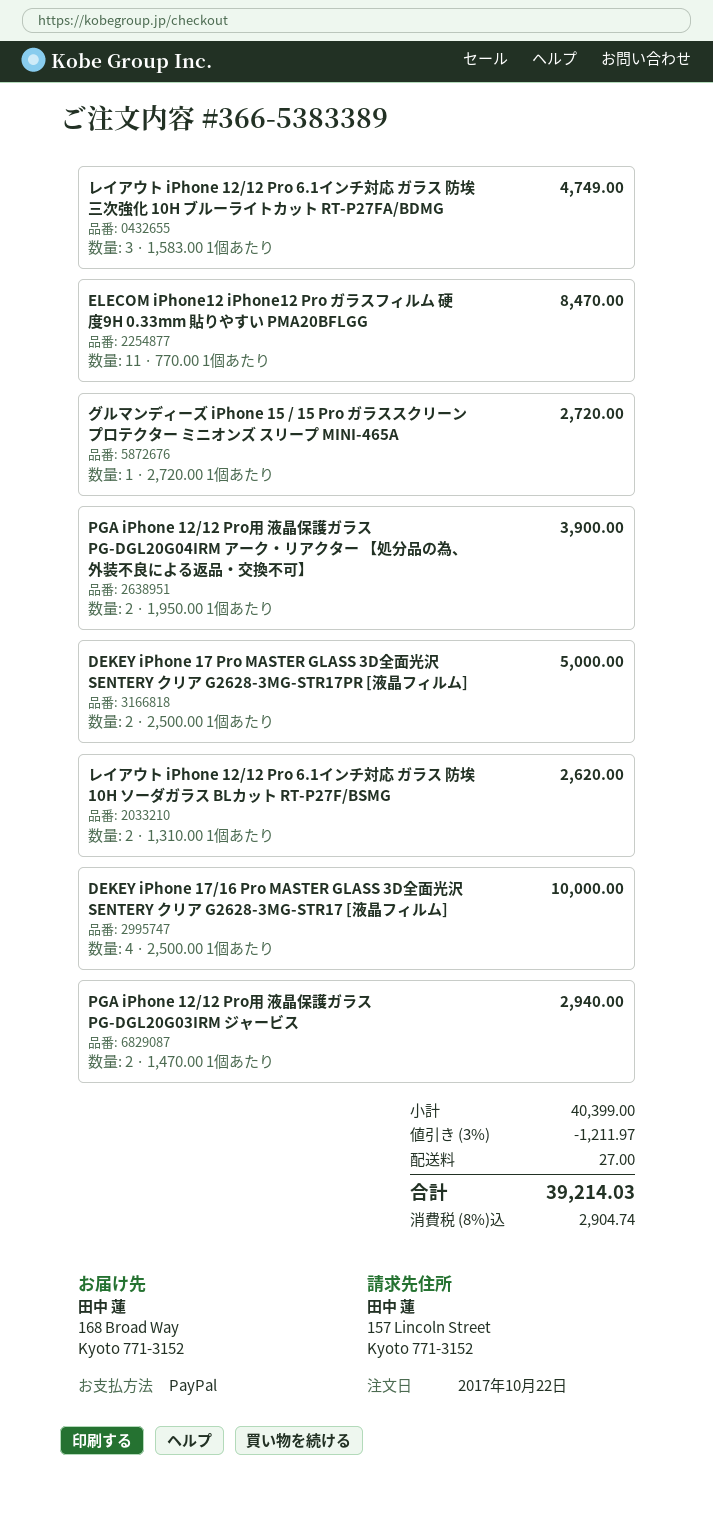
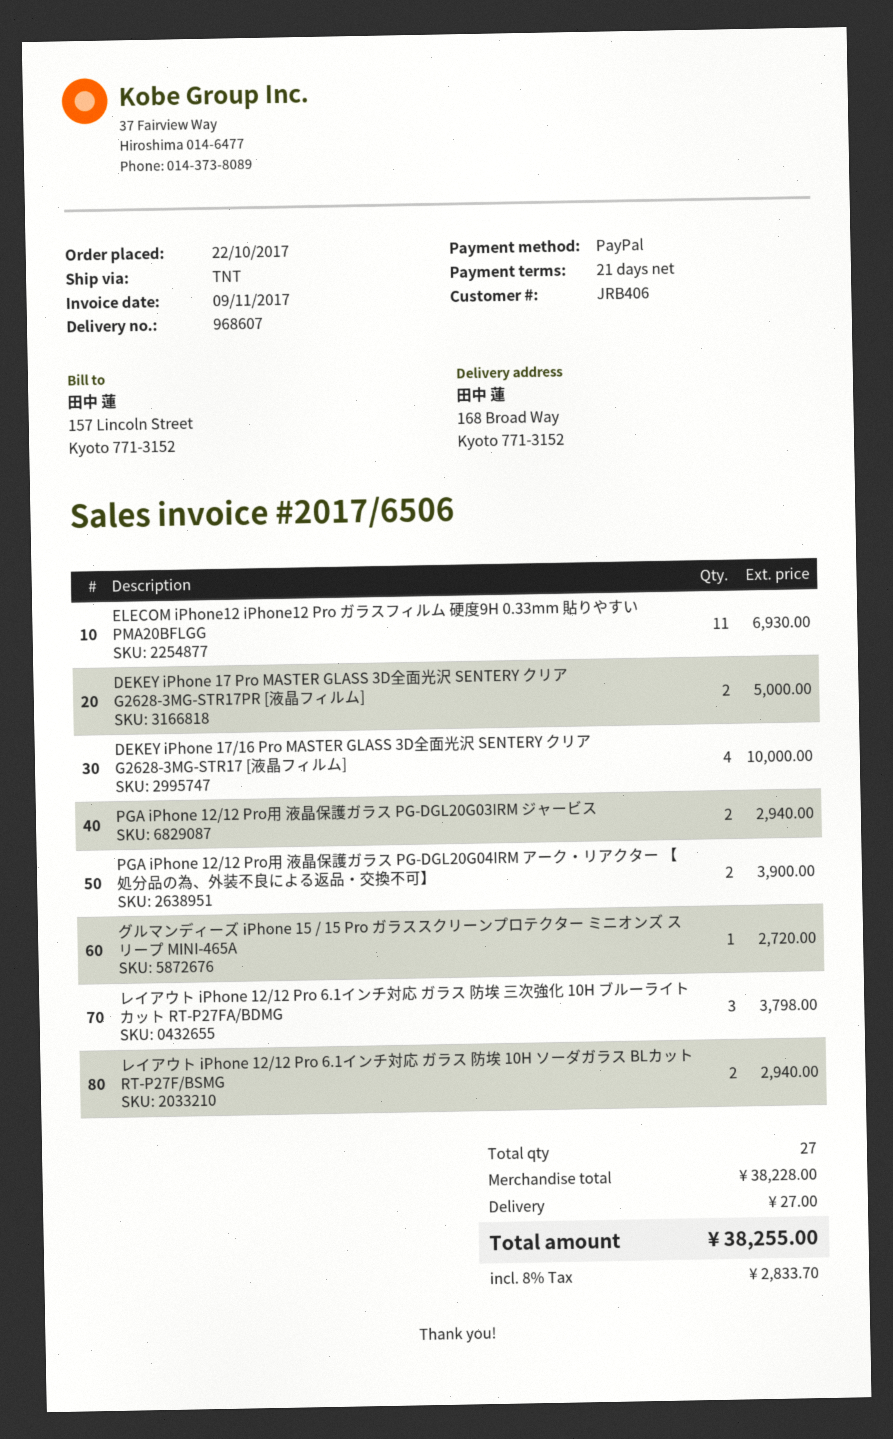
レイアウト iPhone 12/12 Pro 6.1インチ対応 ガラス 防埃 三次強化 10H ブルーライトカット RT-P27FA/BDMG: 3 for 4749.00 -> 3 for 3798.00
ELECOM iPhone12 iPhone12 Pro ガラスフィルム 硬度9H 0.33mm 貼りやすい PMA20BFLGG: 11 for 8470.00 -> 11 for 6930.00
レイアウト iPhone 12/12 Pro 6.1インチ対応 ガラス 防埃 10H ソーダガラス BLカット RT-P27F/BSMG: 2 for 2620.00 -> 2 for 2940.00
subtotal: 40399.00 -> 38228.00
discount: 3% = 1211.97 -> none
tax: 8% = 2904.74 -> 8% = 2833.70
total: 39214.03 -> 38255.00

